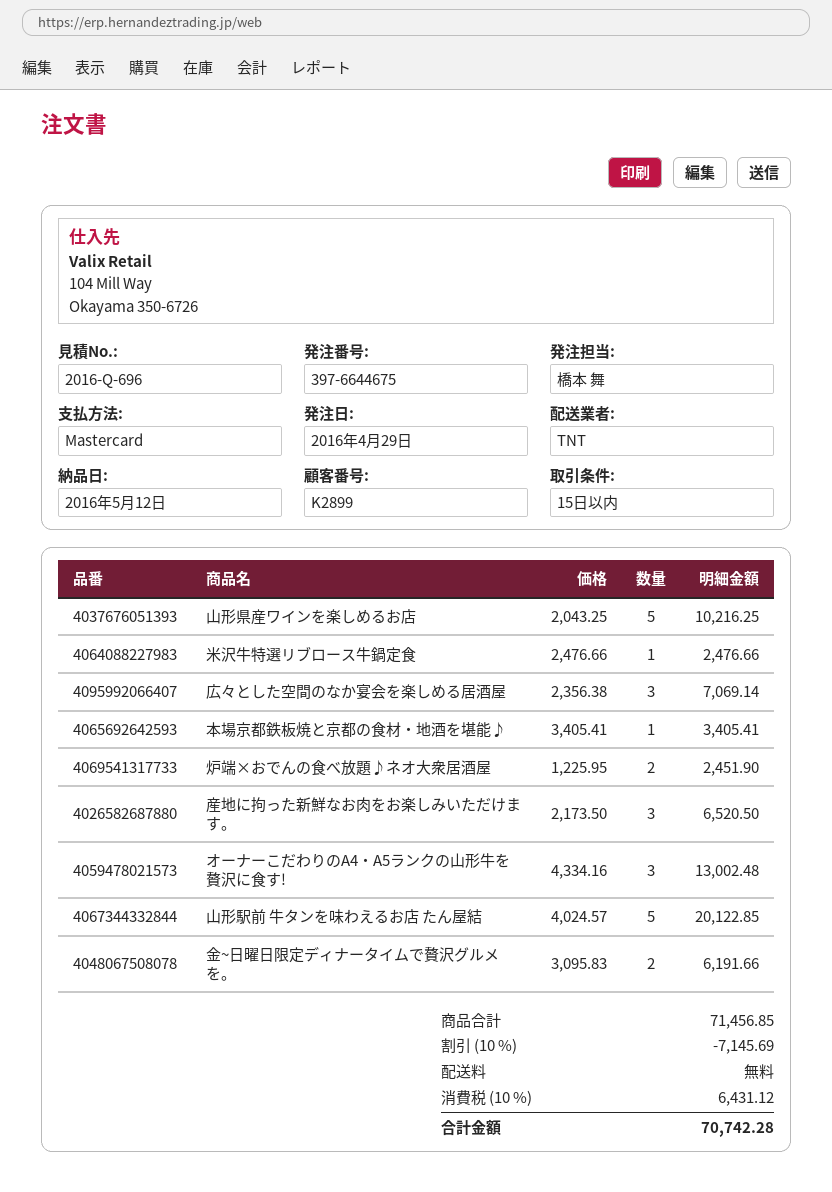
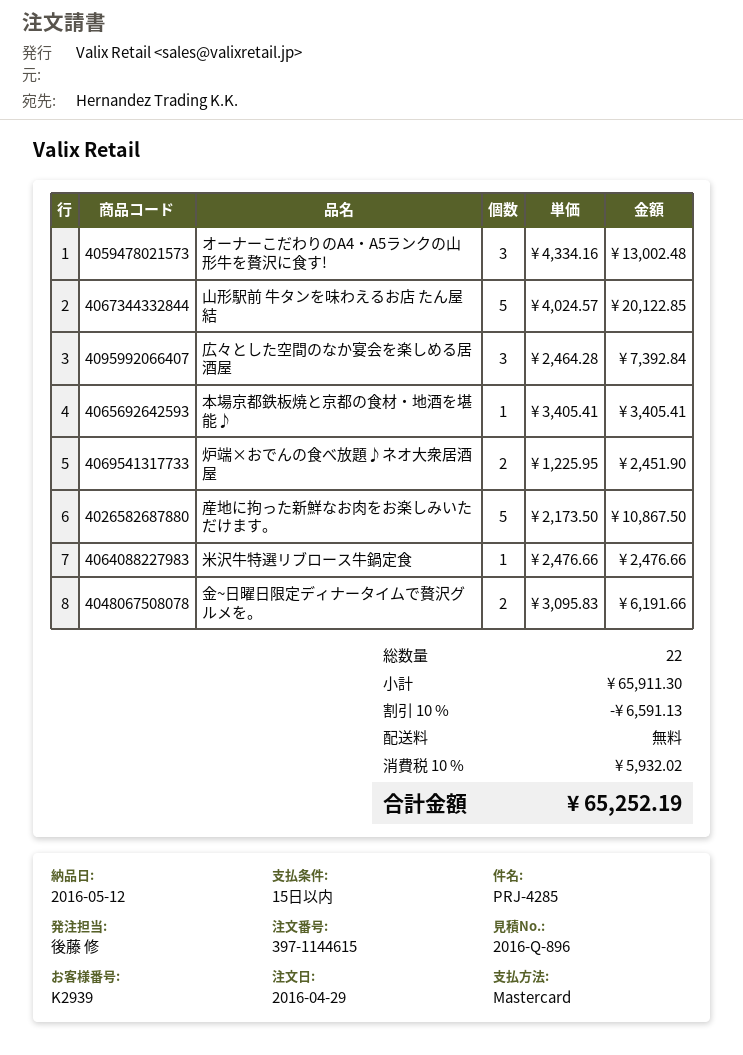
quote number: 2016-Q-696 -> 2016-Q-896
order number: 397-6644675 -> 397-1144615
customer number: K2899 -> K2939
ordered by: 橋本 舞 -> 後藤 修
山形県産ワインを楽しめるお店: 5 x 2043.25 = 10216.25 -> none
広々とした空間のなか宴会を楽しめる居酒屋: 3 x 2356.38 = 7069.14 -> 3 x 2464.28 = 7392.84
産地に拘った新鮮なお肉をお楽しみいただけます。: 3 x 2173.50 = 6520.50 -> 5 x 2173.50 = 10867.50
subtotal: 71456.85 -> 65911.30
discount: 10% = 7145.69 -> 10% = 6591.13
tax: 10% = 6431.12 -> 10% = 5932.02
total: 70742.28 -> 65252.19

